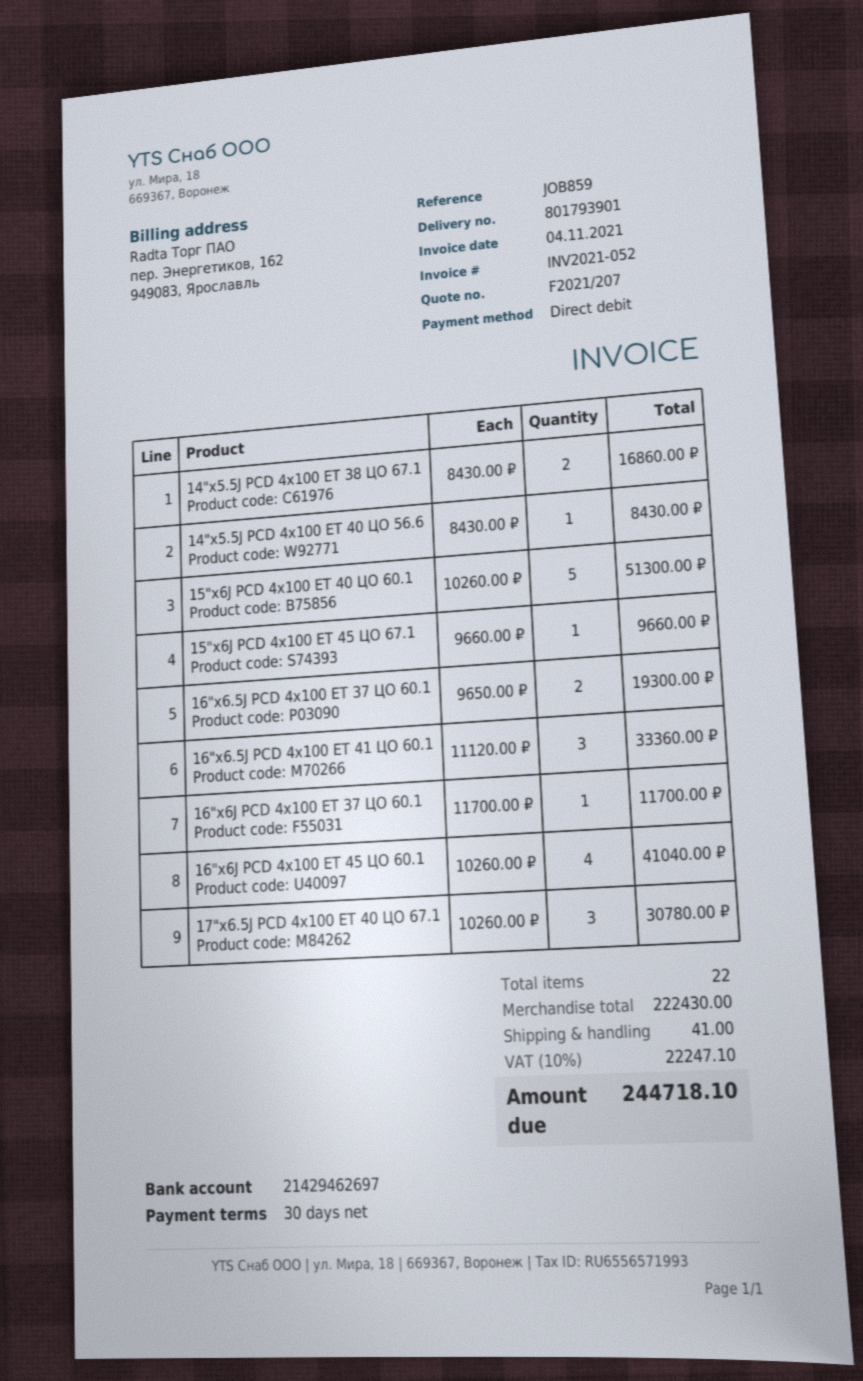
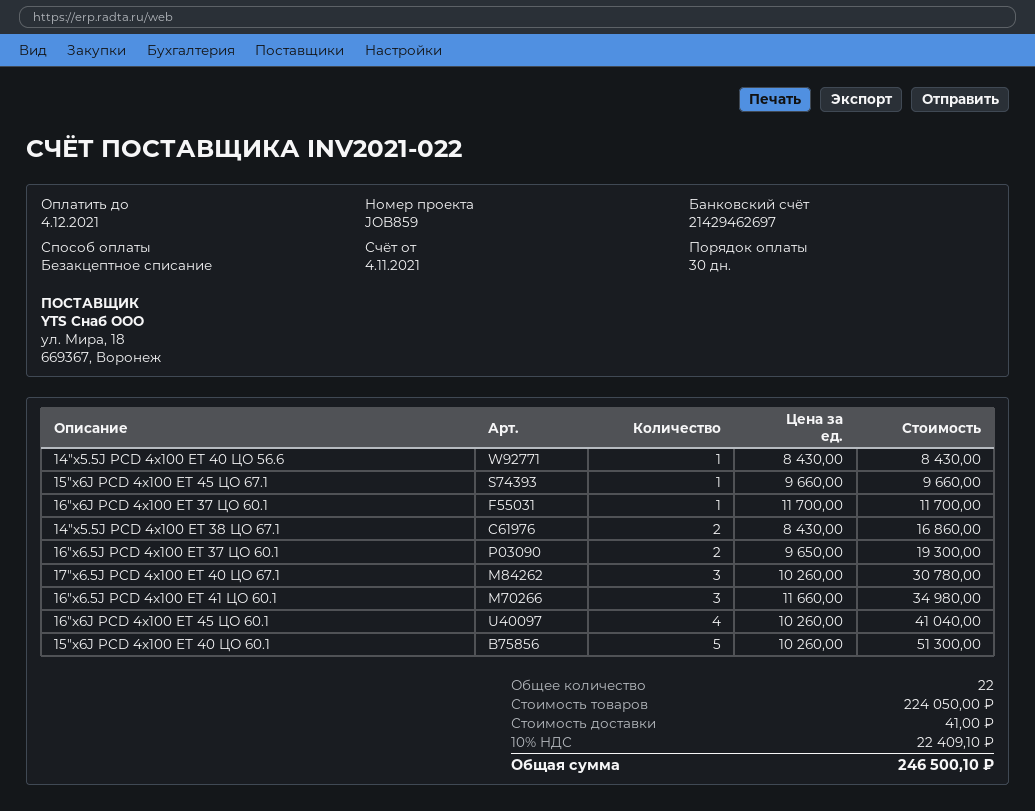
invoice number: INV2021-052 -> INV2021-022
16"x6.5J PCD 4x100 ЕТ 41 ЦО 60.1: 3 x 11120.00 = 33360.00 -> 3 x 11660.00 = 34980.00
subtotal: 222430.00 -> 224050.00
tax: 10% = 22247.10 -> 10% = 22409.10
total: 244718.10 -> 246500.10

